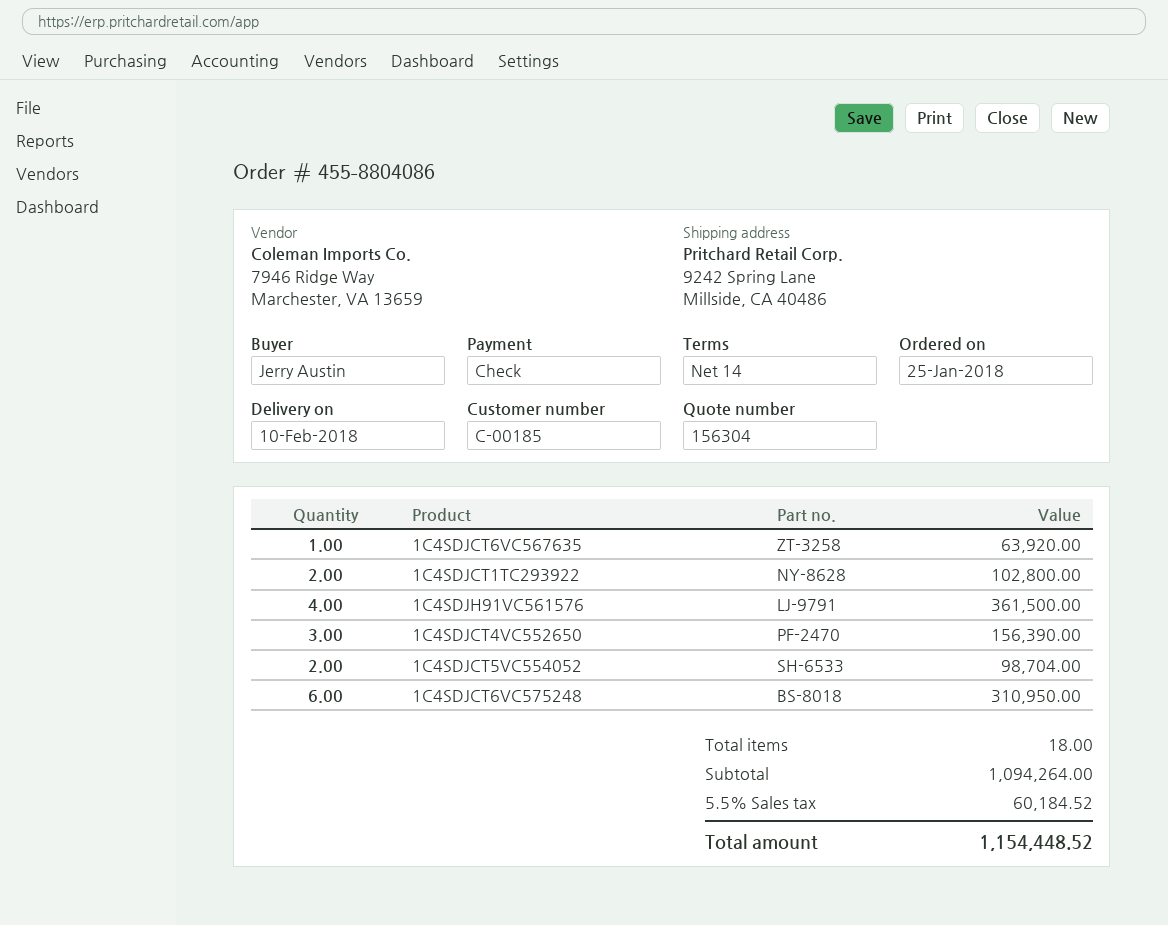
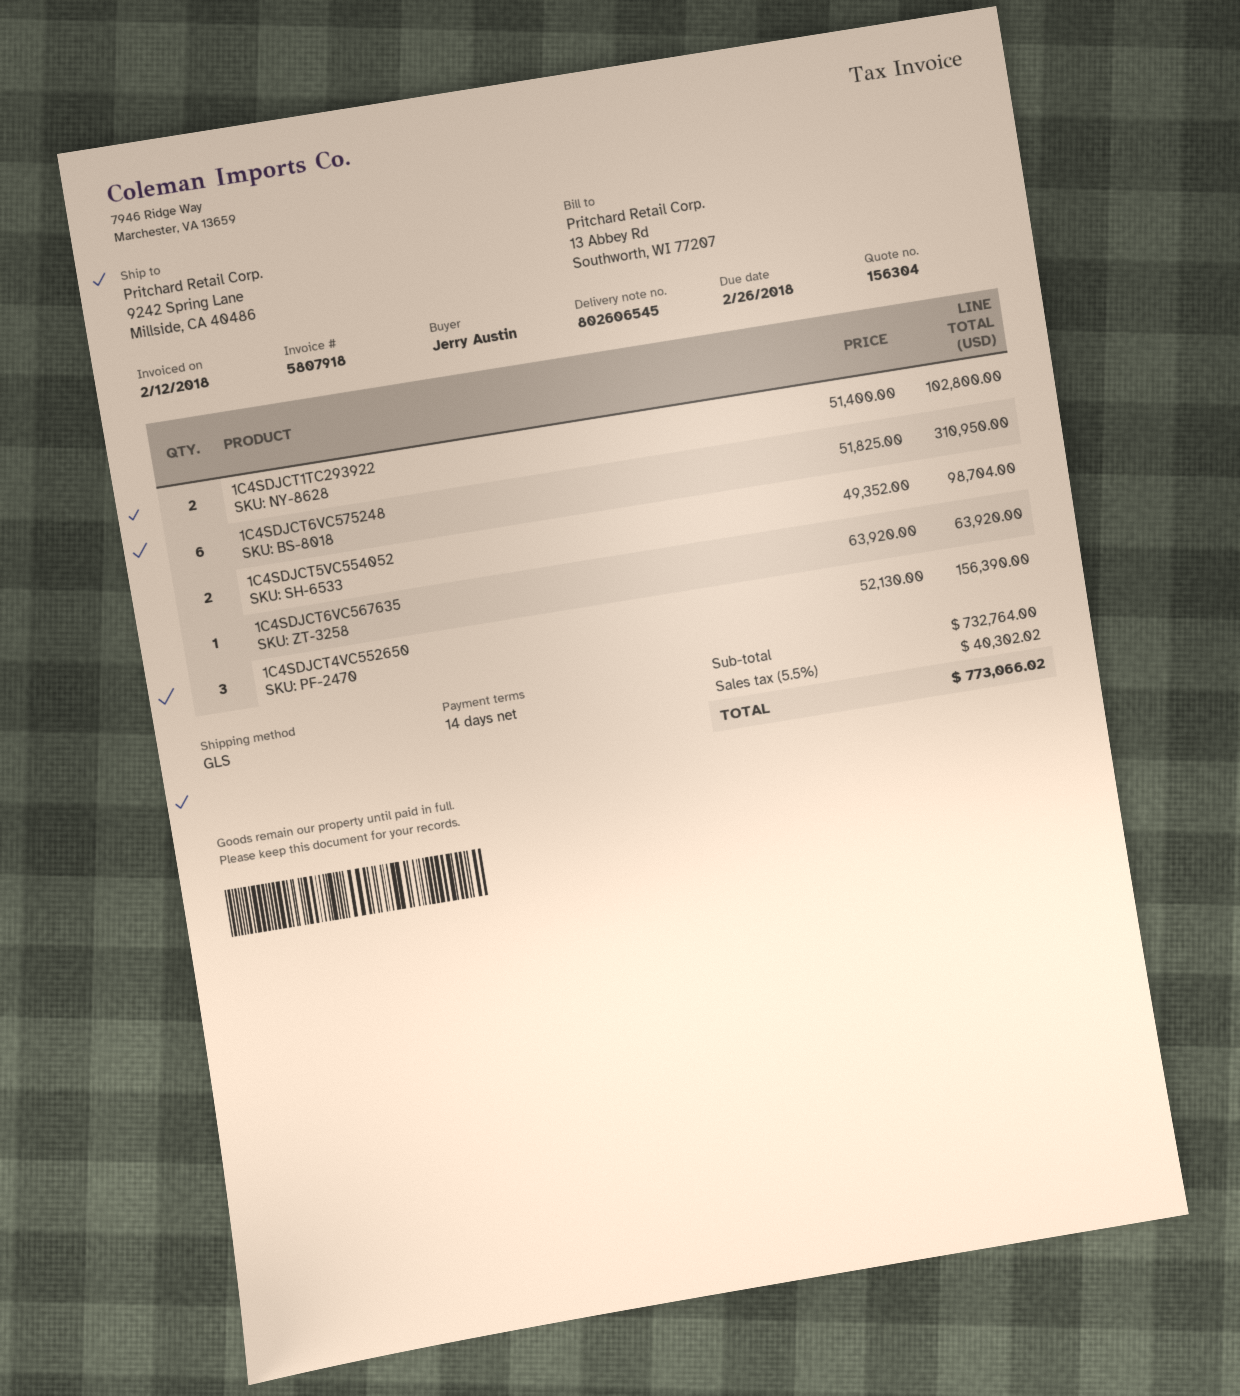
1C4SDJH91VC561576: 4 for 361500.00 -> none
subtotal: 1094264.00 -> 732764.00
tax: 5.5% = 60184.52 -> 5.5% = 40302.02
total: 1154448.52 -> 773066.02

